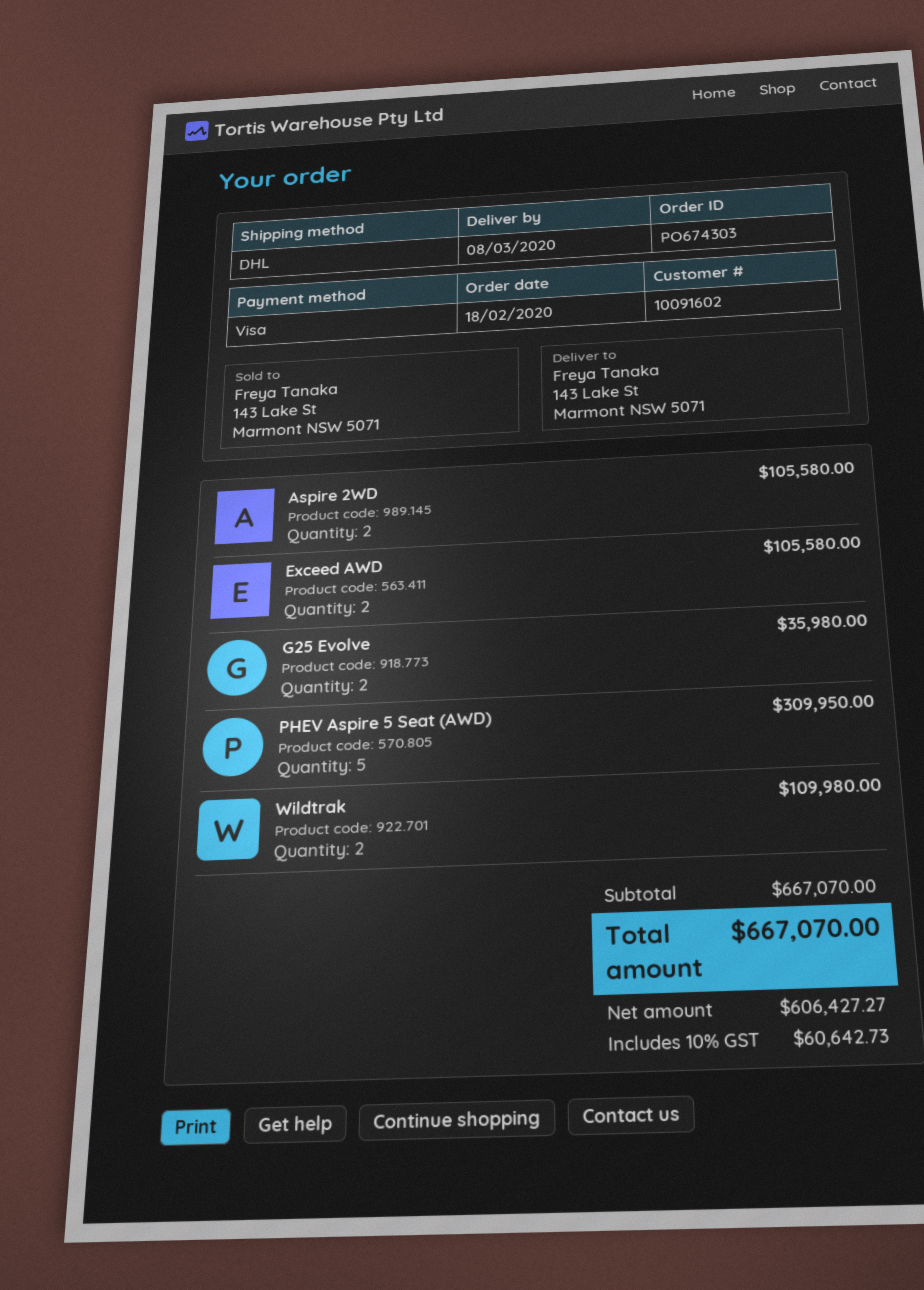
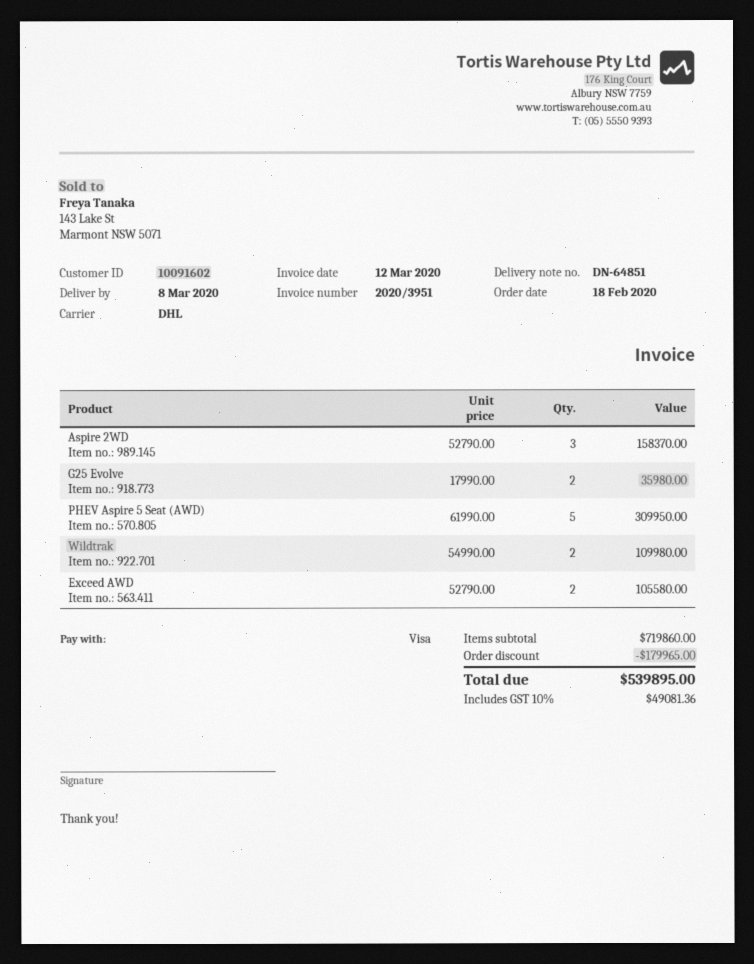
Aspire 2WD: 2 for 105580.00 -> 3 for 158370.00
subtotal: 667070.00 -> 719860.00
discount: none -> 179965.00
tax: 10% = 60642.73 -> 10% = 49081.36
total: 667070.00 -> 539895.00

